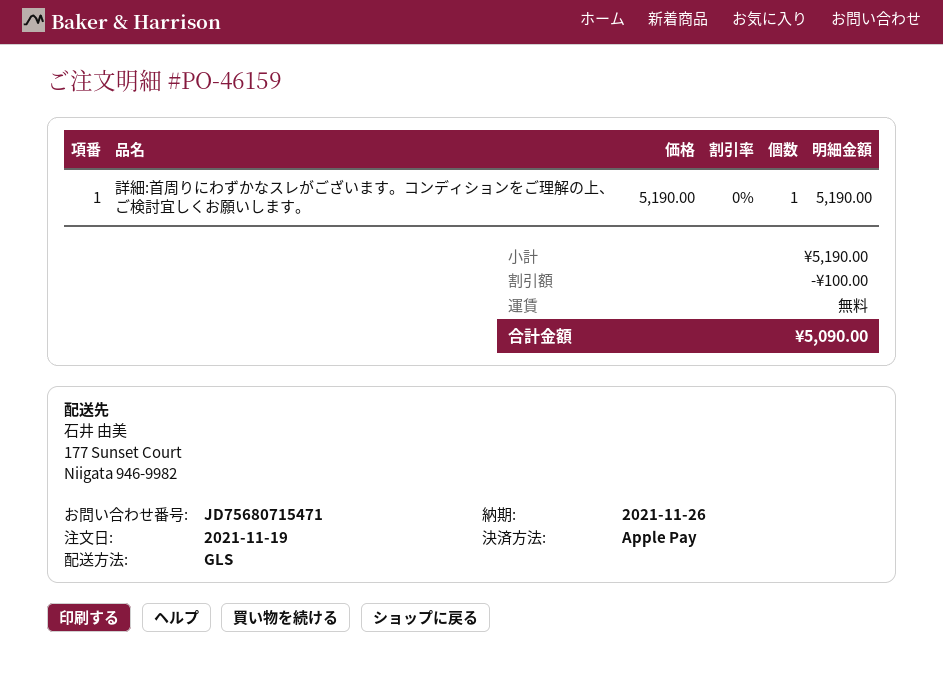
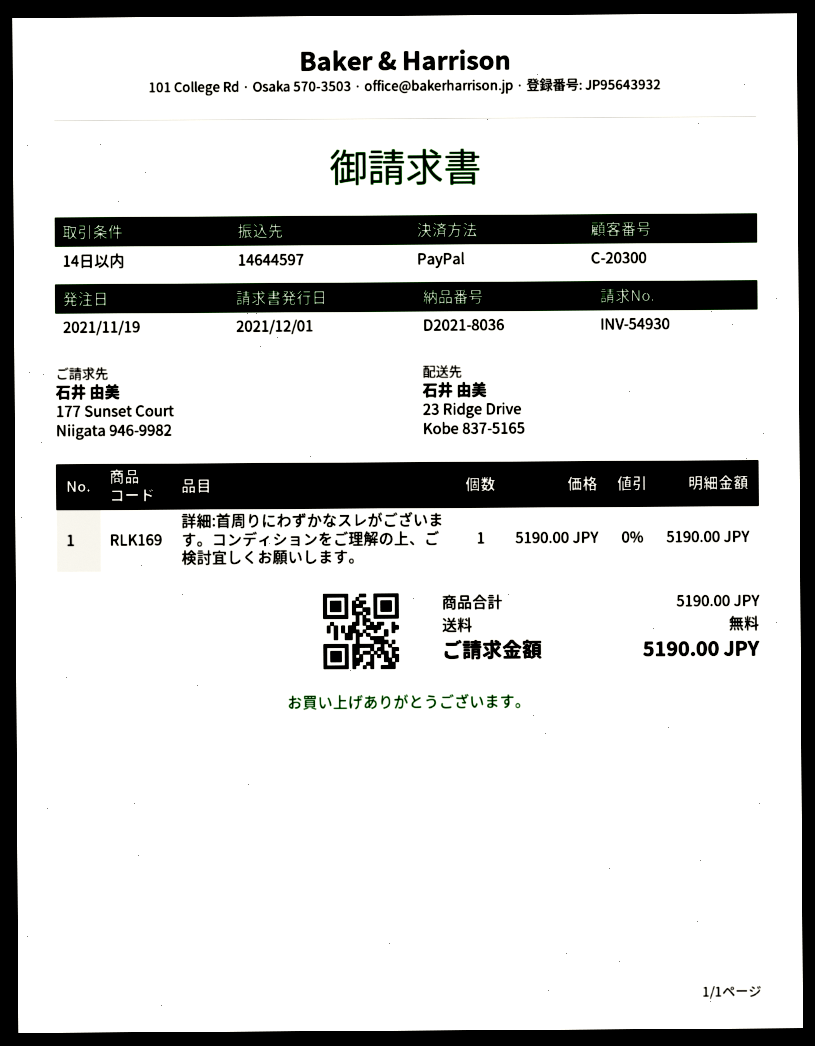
payment method: Apple Pay -> PayPal
ship to: 177 Sunset Court, Niigata 946-9982 -> 23 Ridge Drive, Kobe 837-5165
discount: 100.00 -> none
total: 5090.00 -> 5190.00

